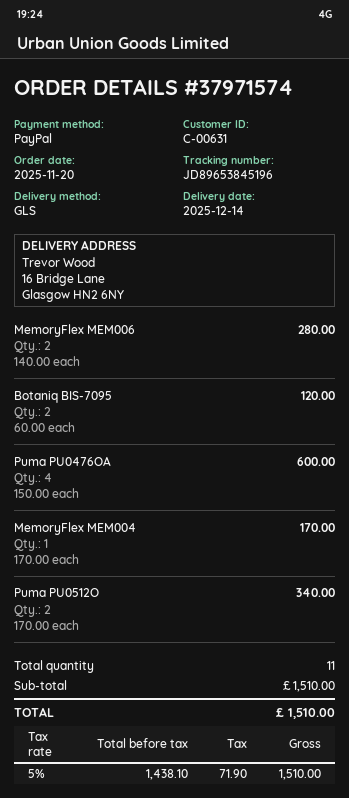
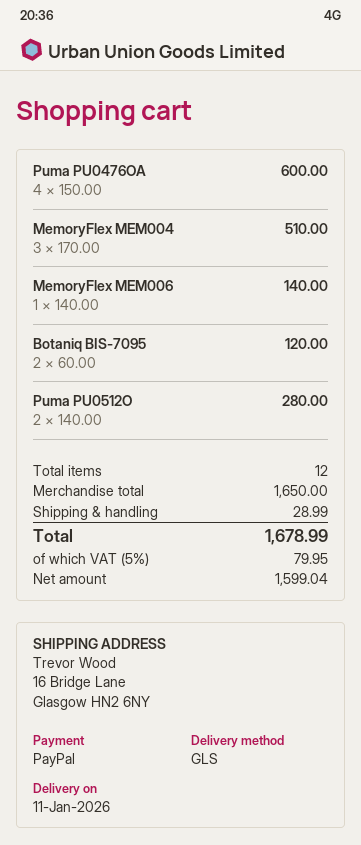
delivery date: 2025-12-14 -> 2026-01-11
MemoryFlex MEM006: 2 x 140.00 = 280.00 -> 1 x 140.00 = 140.00
MemoryFlex MEM004: 1 x 170.00 = 170.00 -> 3 x 170.00 = 510.00
Puma PU0512O: 2 x 170.00 = 340.00 -> 2 x 140.00 = 280.00
total quantity: 11 -> 12
subtotal: 1510.00 -> 1650.00
shipping: none -> 28.99
net: 1438.10 -> 1599.04
tax: 5% = 71.90 -> 5% = 79.95
total: 1510.00 -> 1678.99

